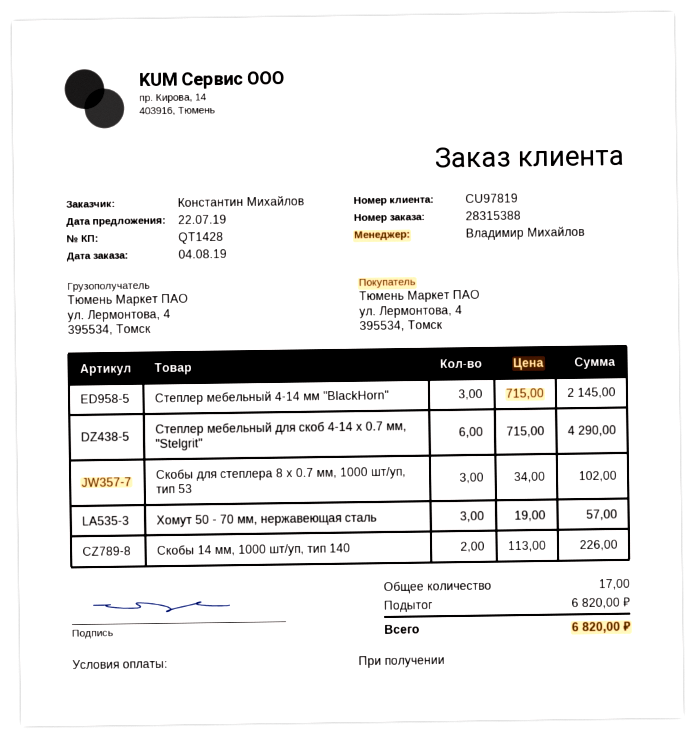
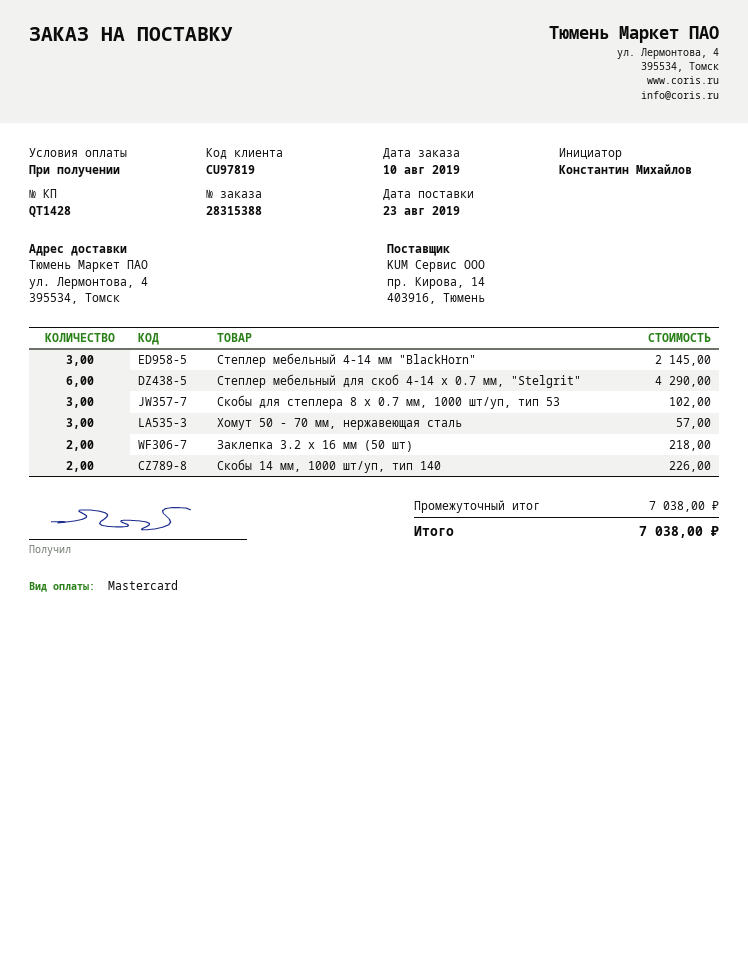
order date: 2019-08-04 -> 2019-08-10
Заклепка 3.2 х 16 мм (50 шт): none -> 2 for 218.00
subtotal: 6820.00 -> 7038.00
total: 6820.00 -> 7038.00

